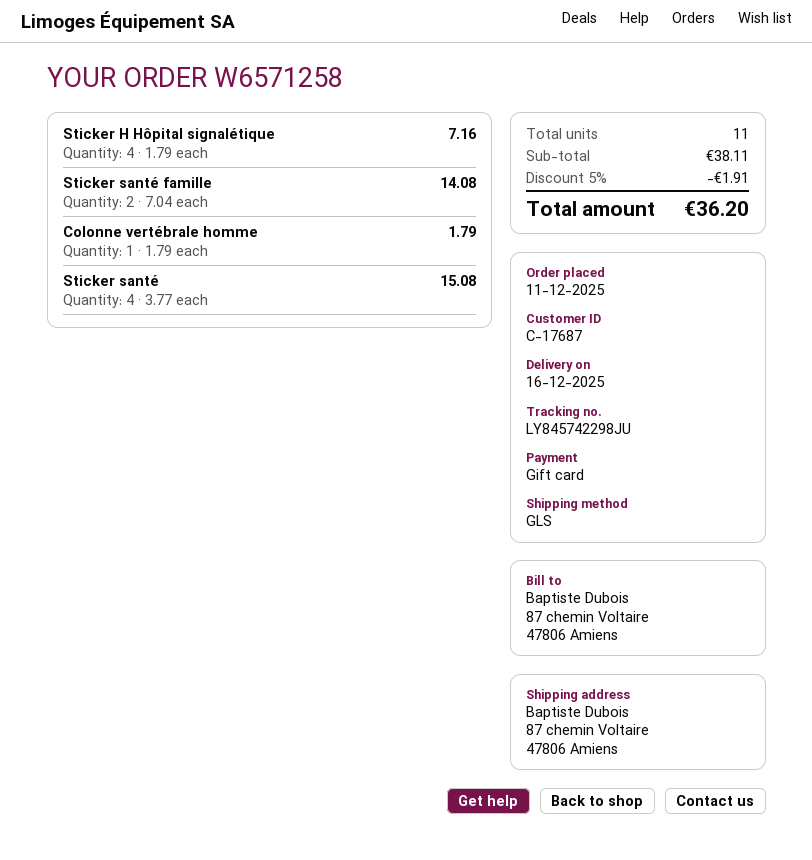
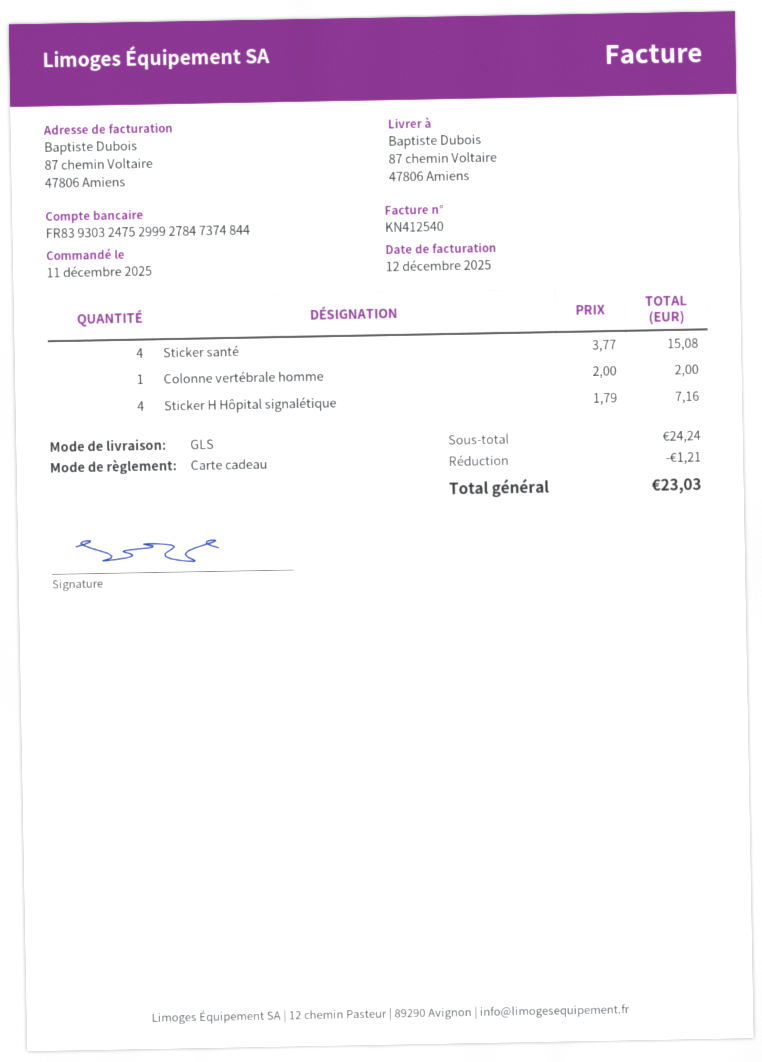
Sticker santé famille: 2 x 7.04 = 14.08 -> none
Colonne vertébrale homme: 1 x 1.79 = 1.79 -> 1 x 2.00 = 2.00
subtotal: 38.11 -> 24.24
discount: 1.91 -> 1.21
total: 36.20 -> 23.03

